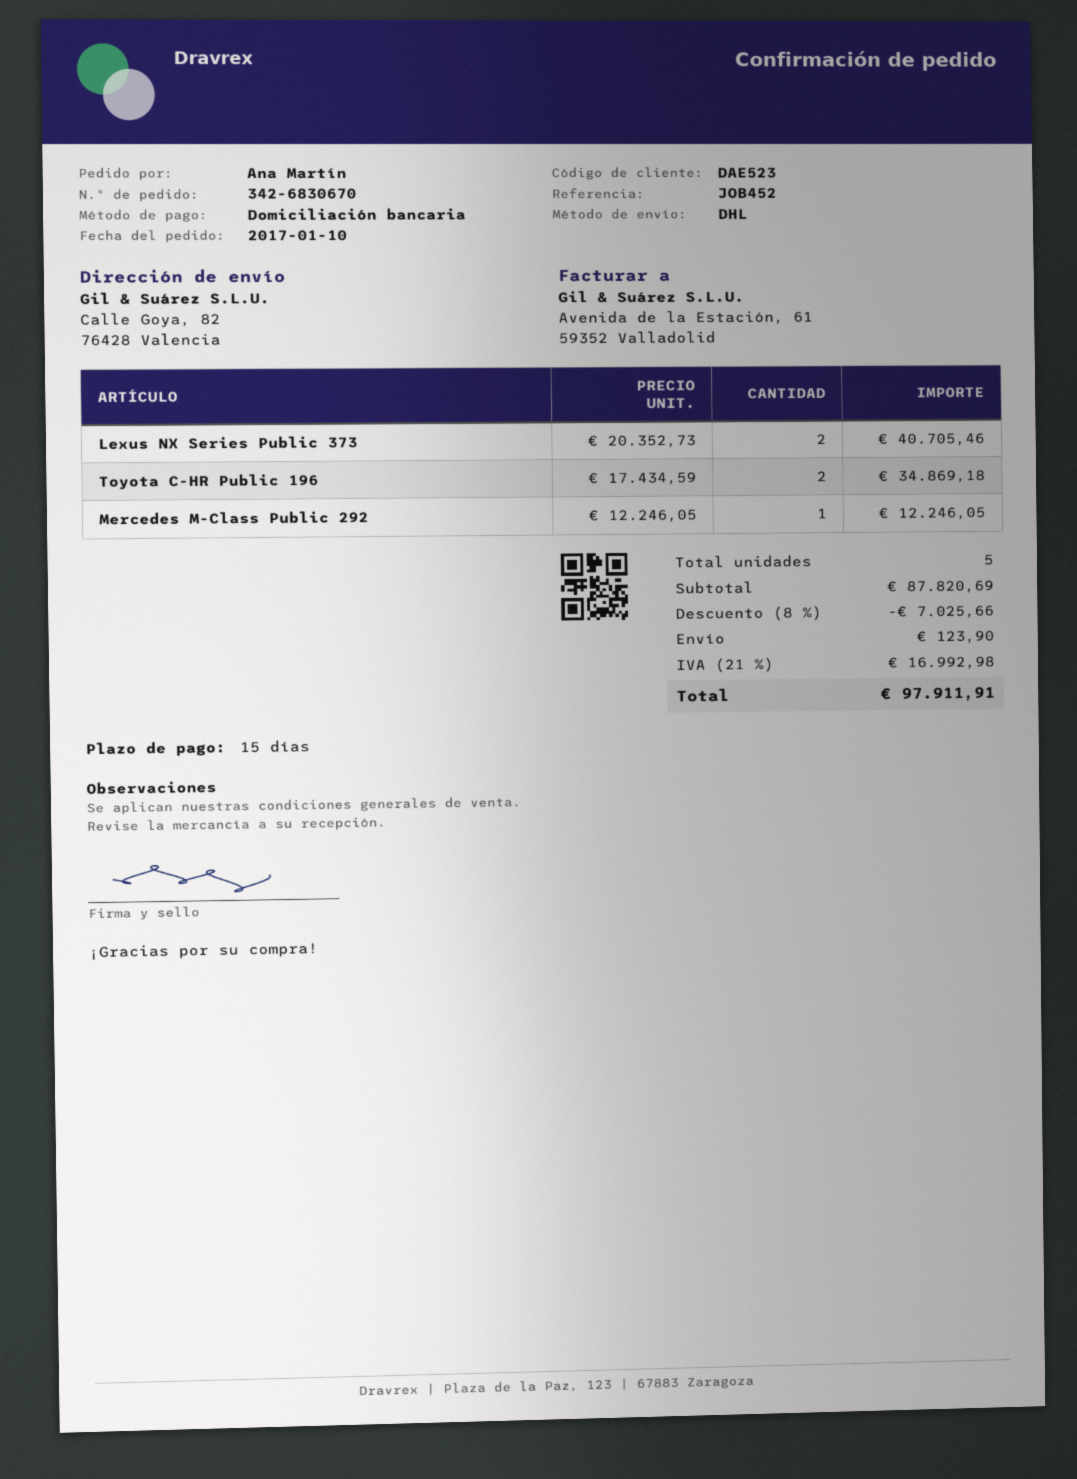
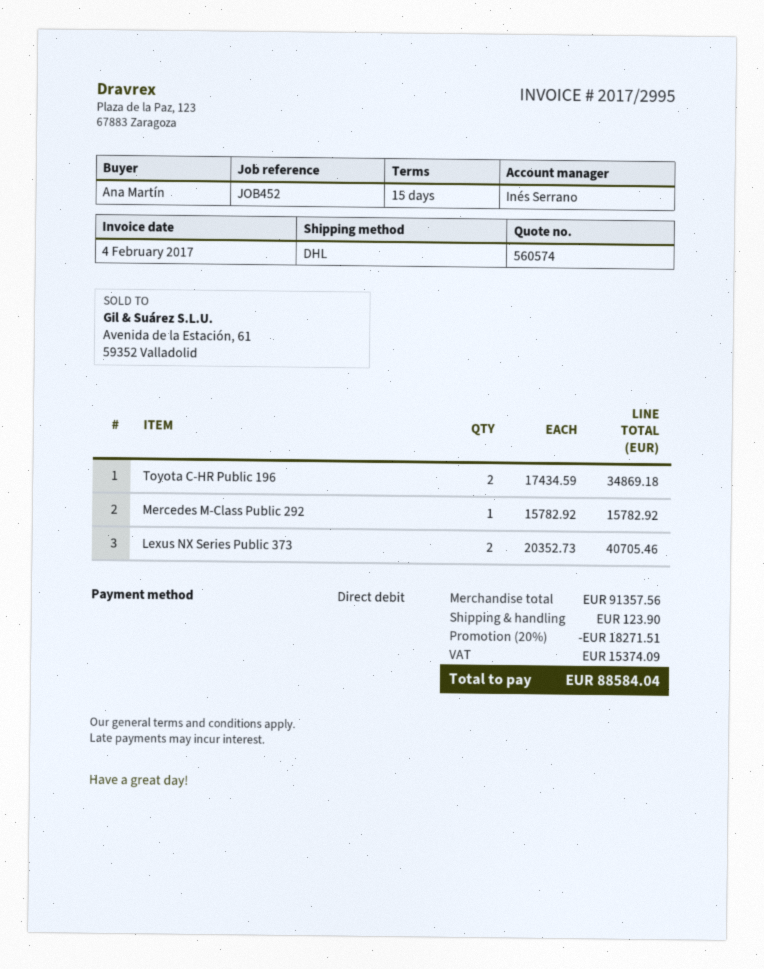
Mercedes M-Class Public 292: 1 x 12246.05 = 12246.05 -> 1 x 15782.92 = 15782.92
subtotal: 87820.69 -> 91357.56
discount: 8% = 7025.66 -> 20% = 18271.51
tax: 16992.98 -> 15374.09
total: 97911.91 -> 88584.04

